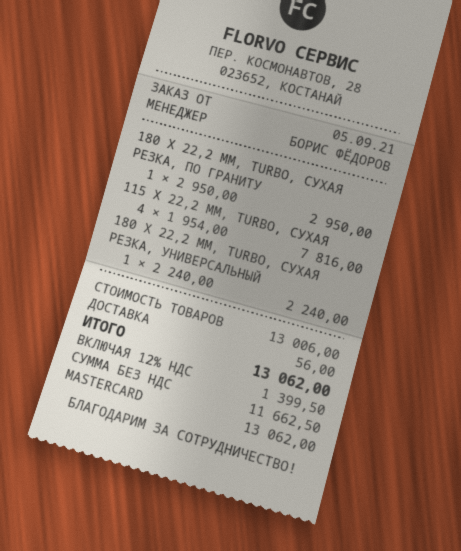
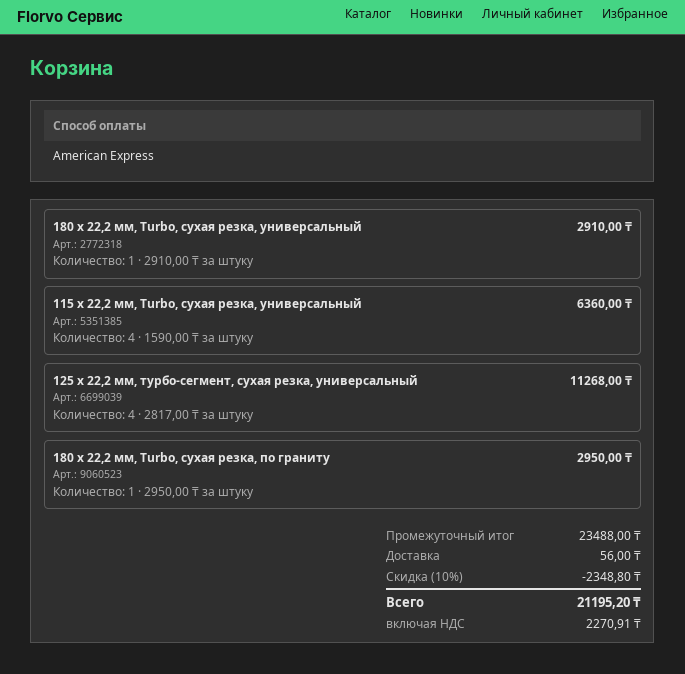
payment method: Mastercard -> American Express
115 Х 22,2 ММ, TURBO, СУХАЯ: 4 x 1954.00 = 7816.00 -> 4 x 1590.00 = 6360.00
180 Х 22,2 ММ, TURBO, СУХАЯ РЕЗКА, УНИВЕРСАЛЬНЫЙ: 1 x 2240.00 = 2240.00 -> 1 x 2910.00 = 2910.00
125 х 22,2 мм, турбо-сегмент, сухая резка, универсальный: none -> 4 x 2817.00 = 11268.00
subtotal: 13006.00 -> 23488.00
discount: none -> 10% = 2348.80
tax: 1399.50 -> 2270.91
total: 13062.00 -> 21195.20

